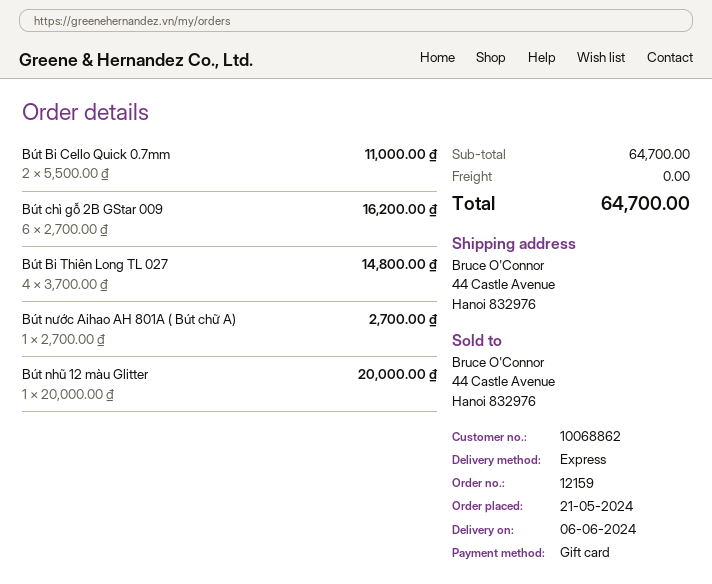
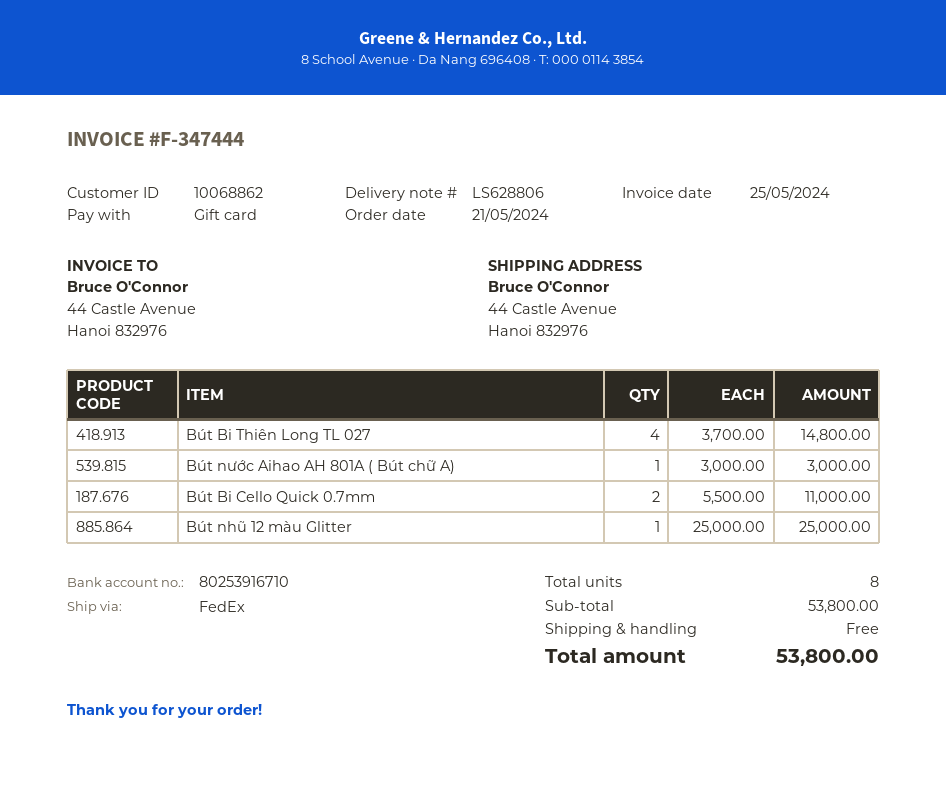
shipping method: express -> FedEx
Bút chì gỗ 2B GStar 009: 6 x 2700.00 = 16200.00 -> none
Bút nước Aihao AH 801A ( Bút chữ A): 1 x 2700.00 = 2700.00 -> 1 x 3000.00 = 3000.00
Bút nhũ 12 màu Glitter: 1 x 20000.00 = 20000.00 -> 1 x 25000.00 = 25000.00
subtotal: 64700.00 -> 53800.00
total: 64700.00 -> 53800.00

